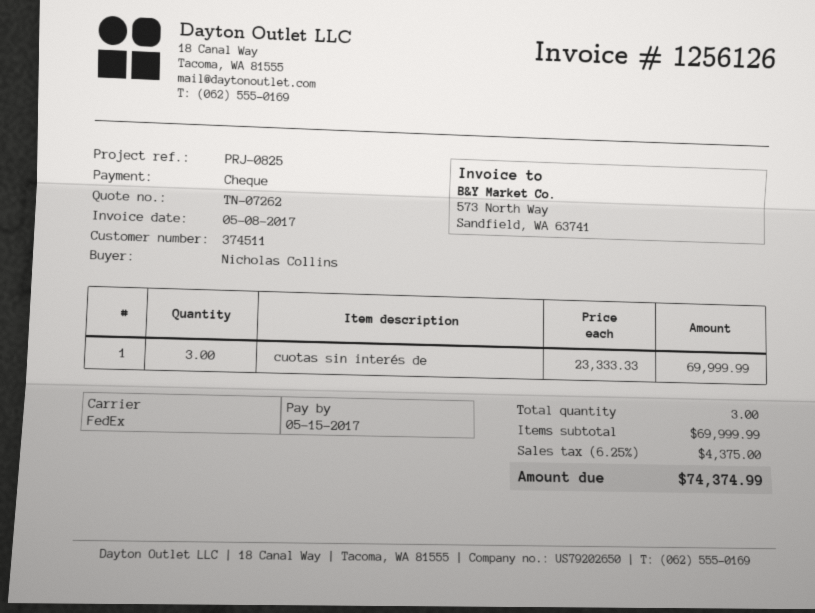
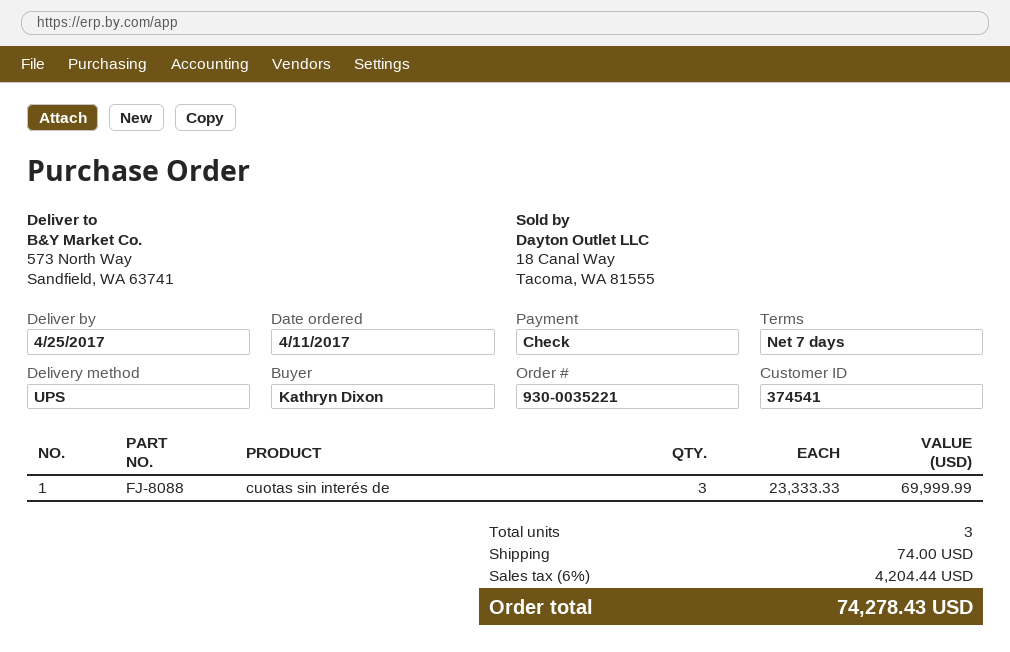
customer number: 374511 -> 374541
ordered by: Nicholas Collins -> Kathryn Dixon
shipping method: FedEx -> UPS
shipping: none -> 74.00
tax: 6.25% = 4375.00 -> 6% = 4204.44
total: 74374.99 -> 74278.43

